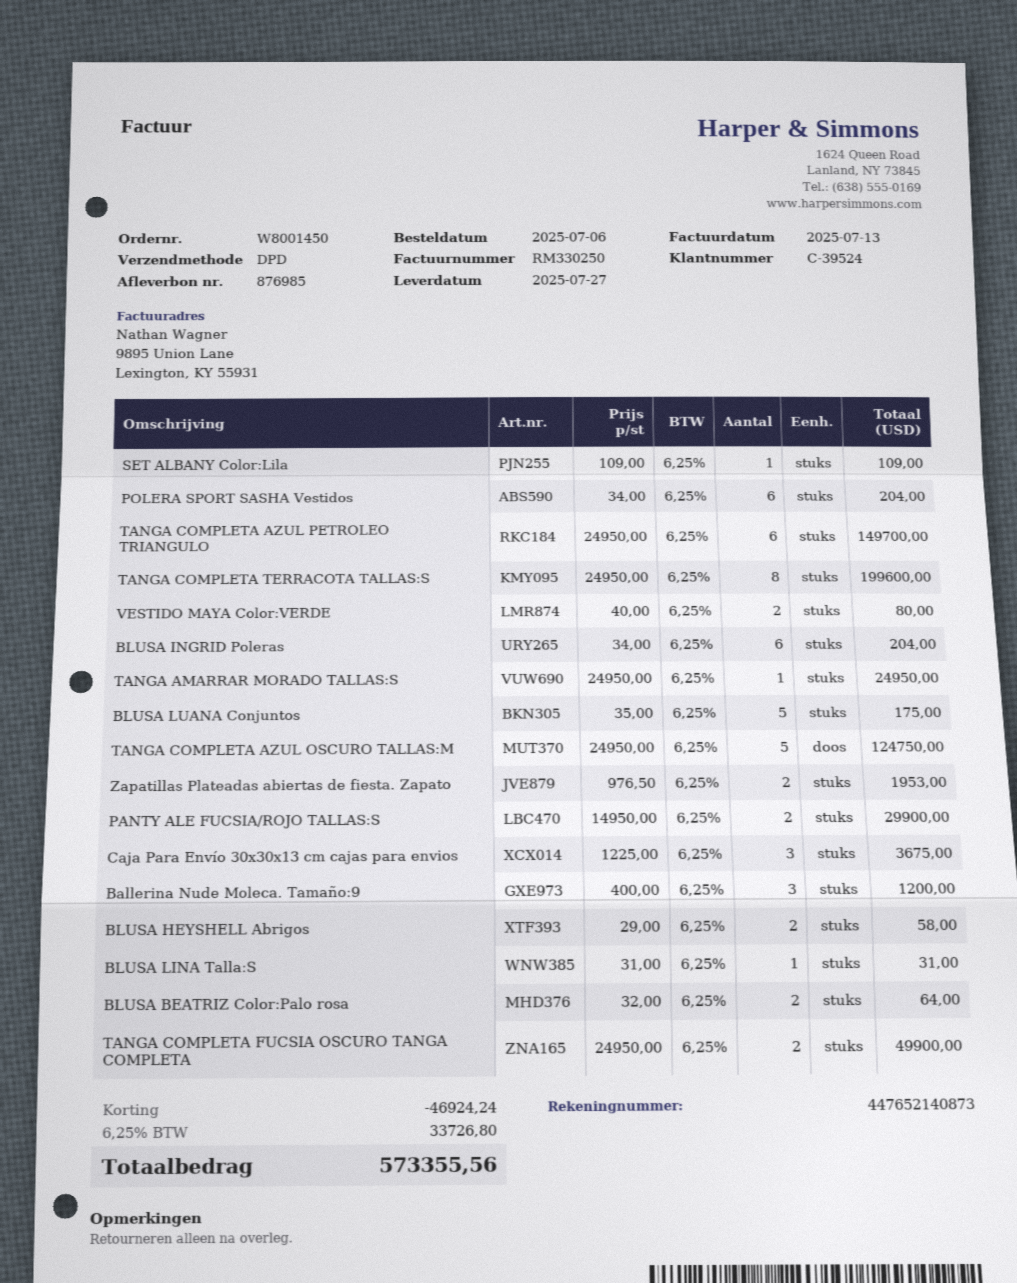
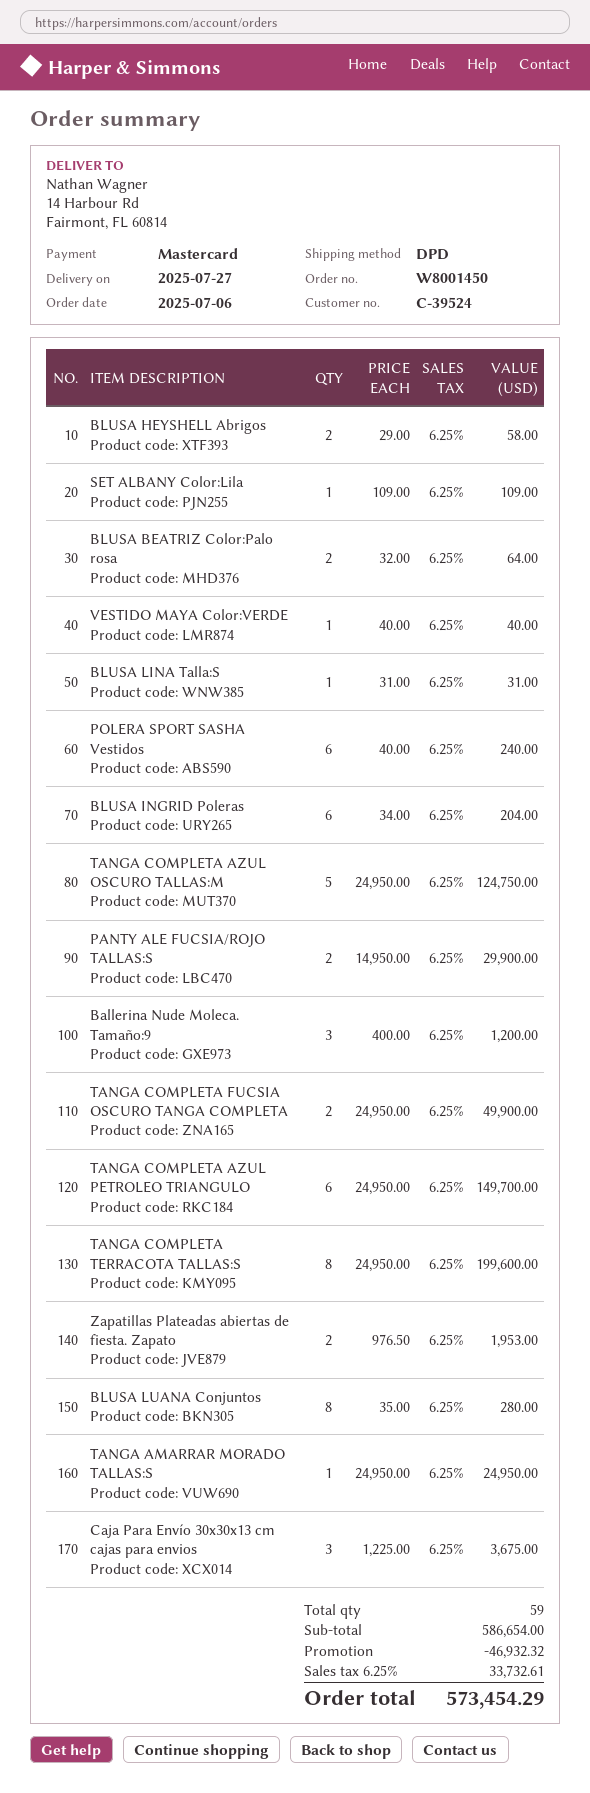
POLERA SPORT SASHA Vestidos: 6 x 34.00 = 204.00 -> 6 x 40.00 = 240.00
VESTIDO MAYA Color:VERDE: 2 x 40.00 = 80.00 -> 1 x 40.00 = 40.00
BLUSA LUANA Conjuntos: 5 x 35.00 = 175.00 -> 8 x 35.00 = 280.00
discount: 46924.24 -> 46932.32
tax: 6.25% = 33726.80 -> 6.25% = 33732.61
total: 573355.56 -> 573454.29

